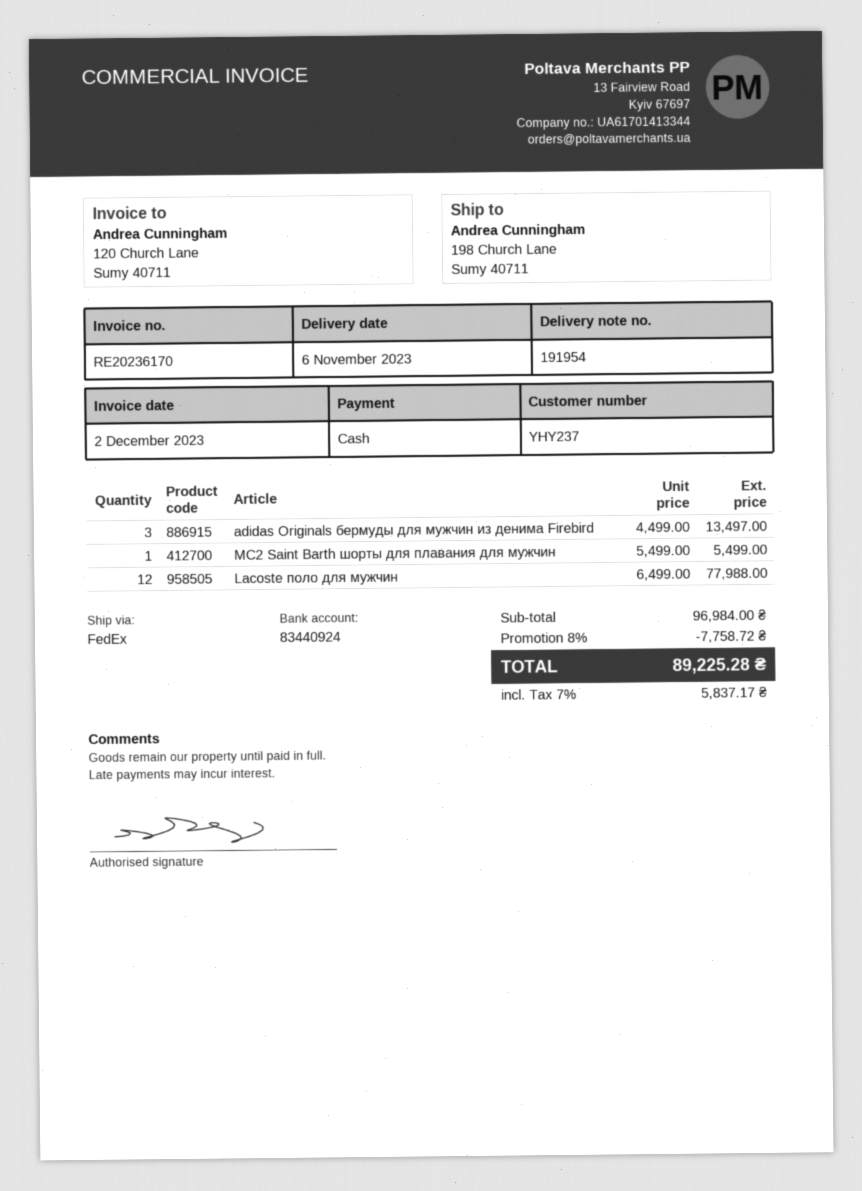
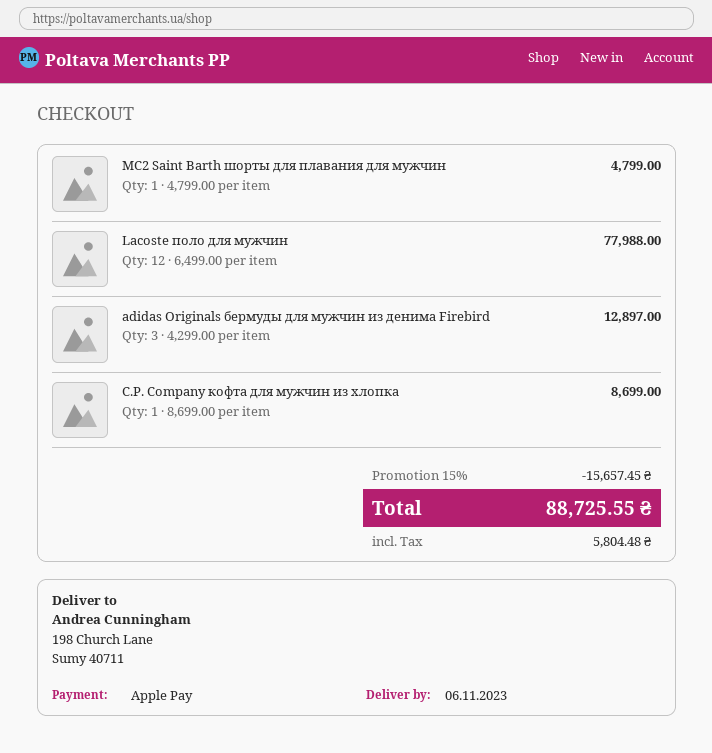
payment method: cash -> Apple Pay
adidas Originals бермуды для мужчин из денима Firebird: 3 x 4499.00 = 13497.00 -> 3 x 4299.00 = 12897.00
MC2 Saint Barth шорты для плавания для мужчин: 1 x 5499.00 = 5499.00 -> 1 x 4799.00 = 4799.00
C.P. Company кофта для мужчин из хлопка: none -> 1 x 8699.00 = 8699.00
discount: 8% = 7758.72 -> 15% = 15657.45
tax: 5837.17 -> 5804.48
total: 89225.28 -> 88725.55

